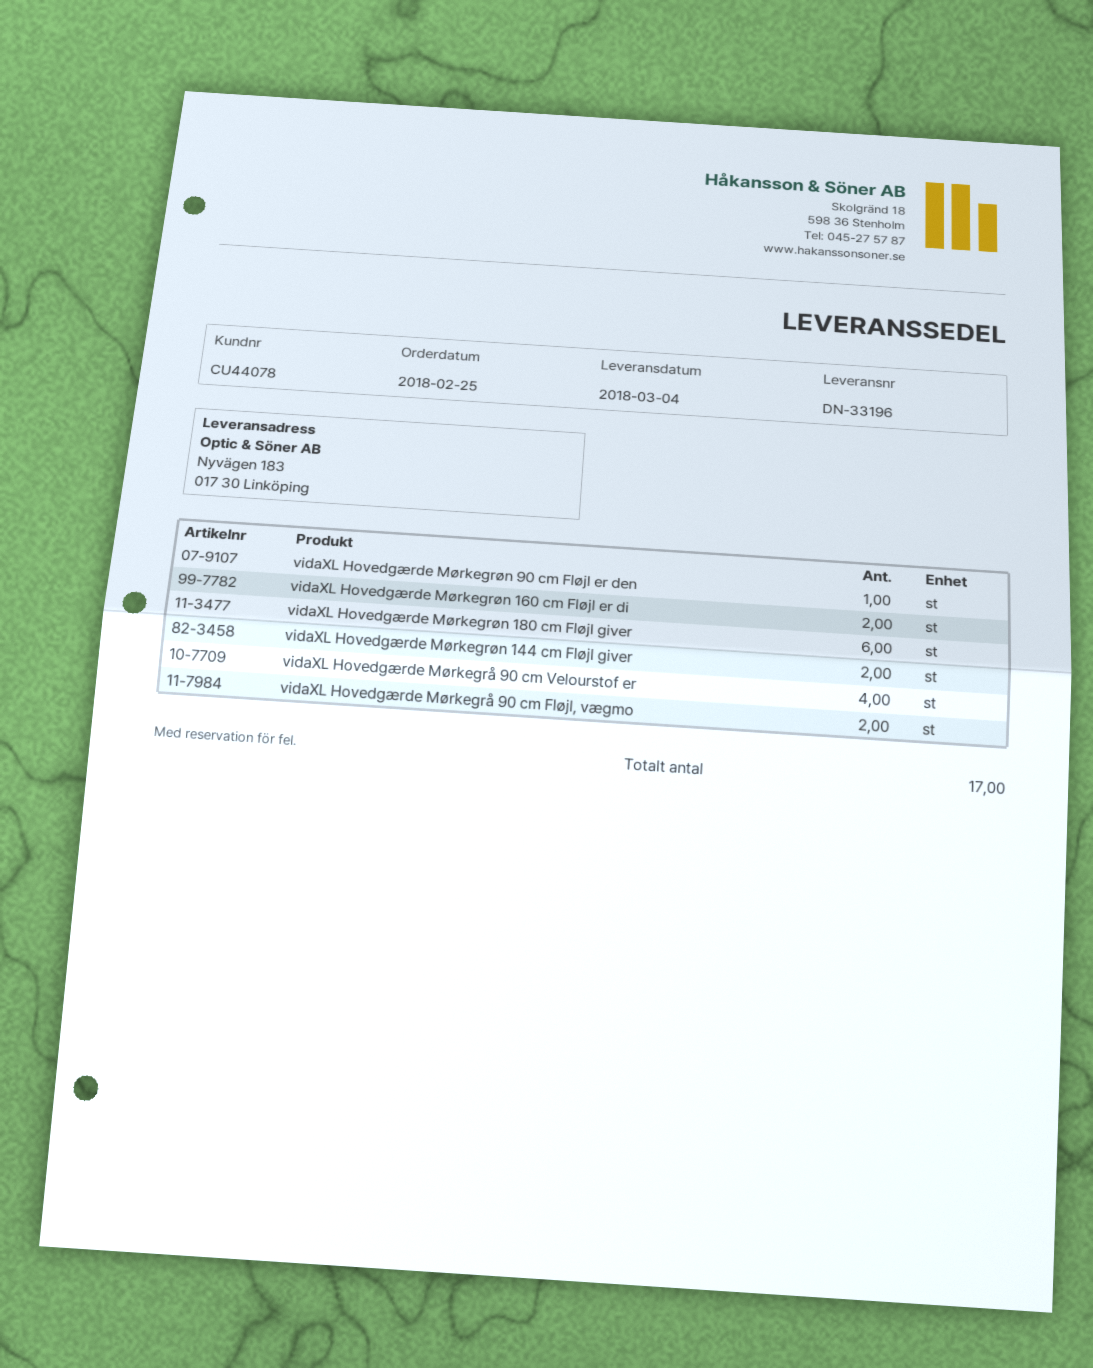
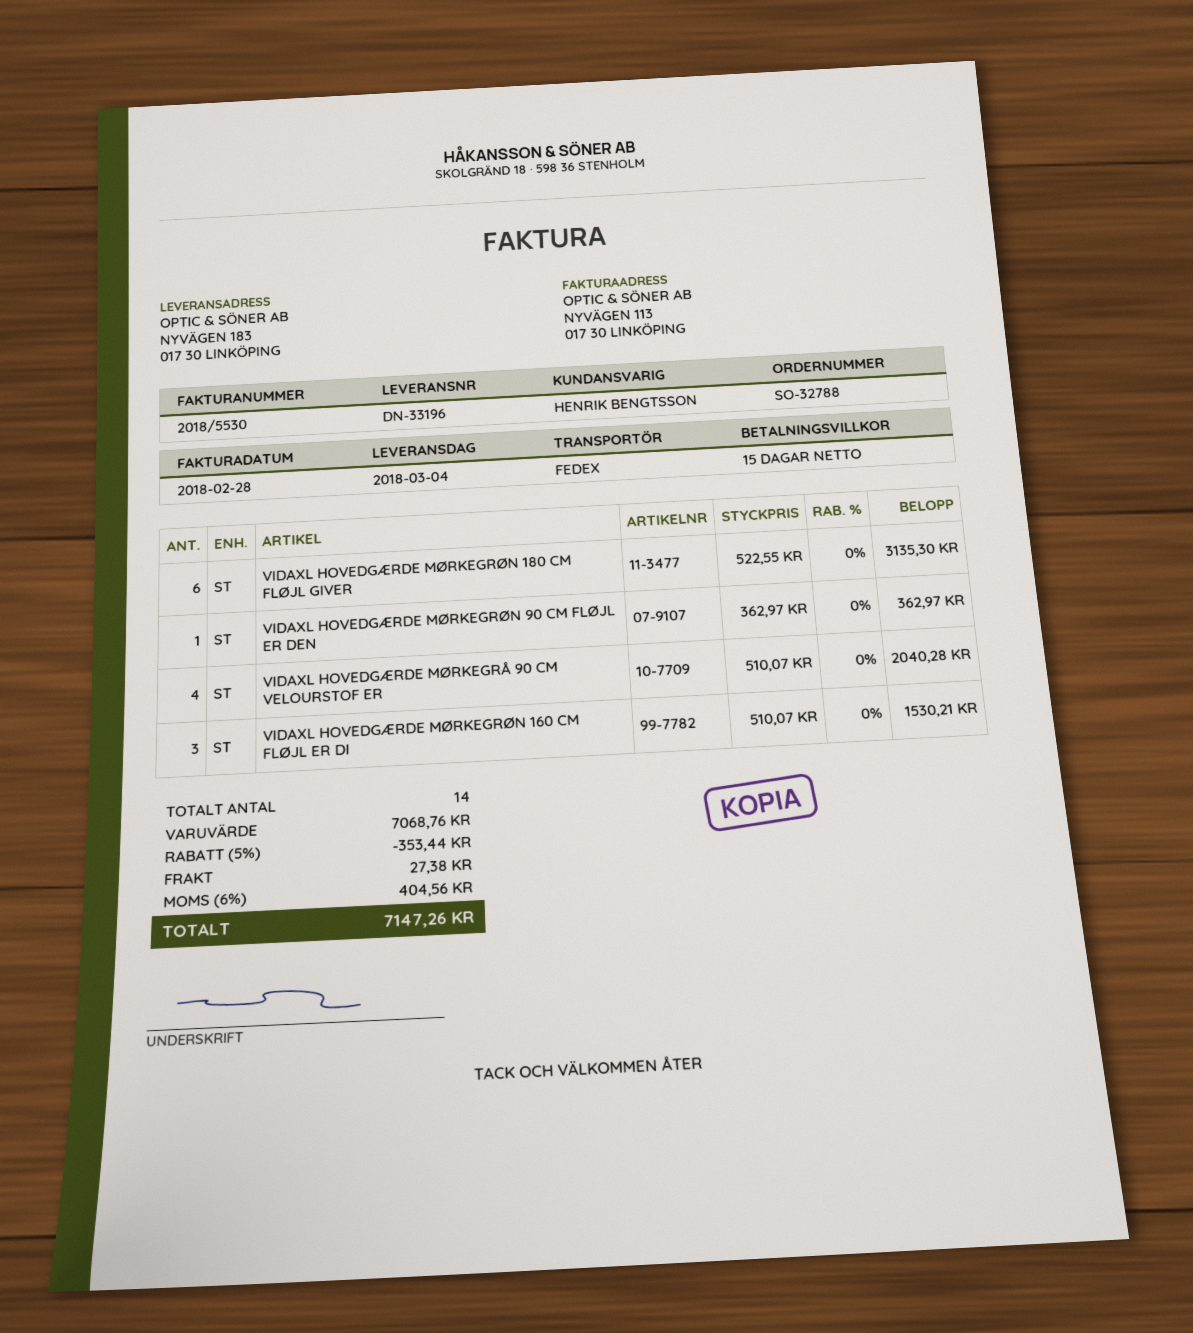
vidaXL Hovedgærde Mørkegrøn 160 cm Fløjl er di: 2 -> 3
vidaXL Hovedgærde Mørkegrøn 144 cm Fløjl giver: 2 -> none
vidaXL Hovedgærde Mørkegrå 90 cm Fløjl, vægmo: 2 -> none
total quantity: 17 -> 14

